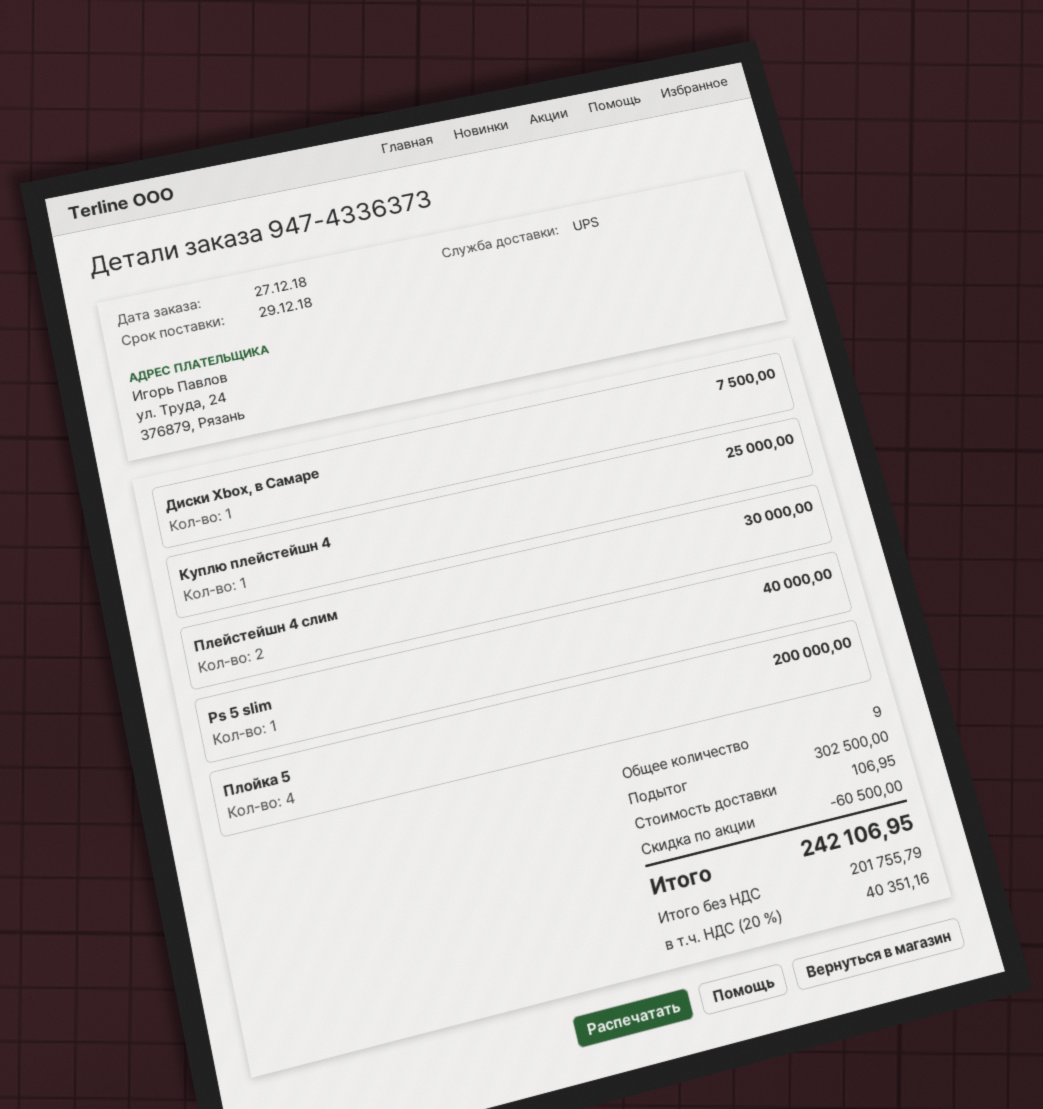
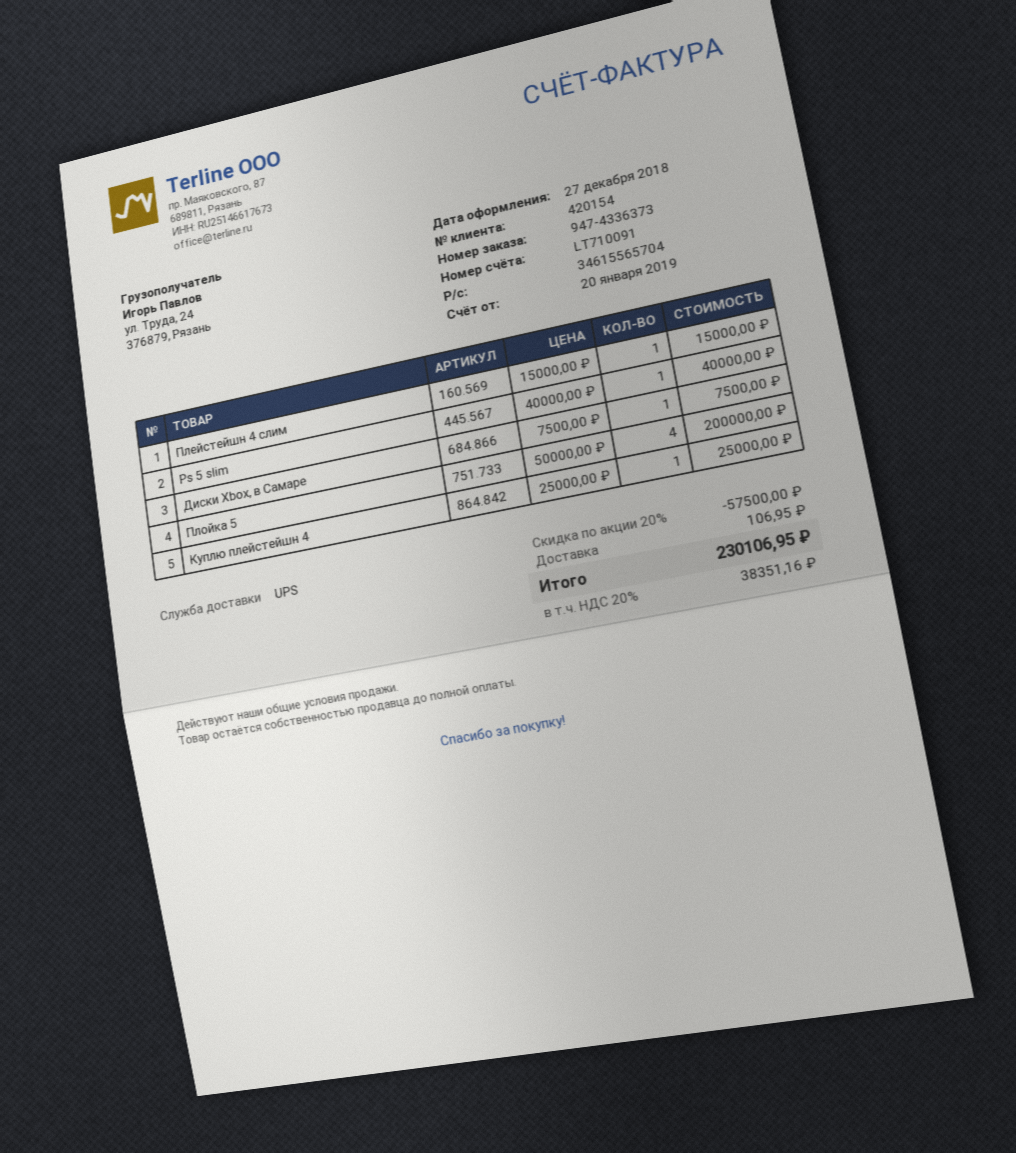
Плейстейшн 4 слим: 2 for 30000.00 -> 1 for 15000.00
discount: 60500.00 -> 57500.00
tax: 20% = 40351.16 -> 20% = 38351.16
total: 242106.95 -> 230106.95

